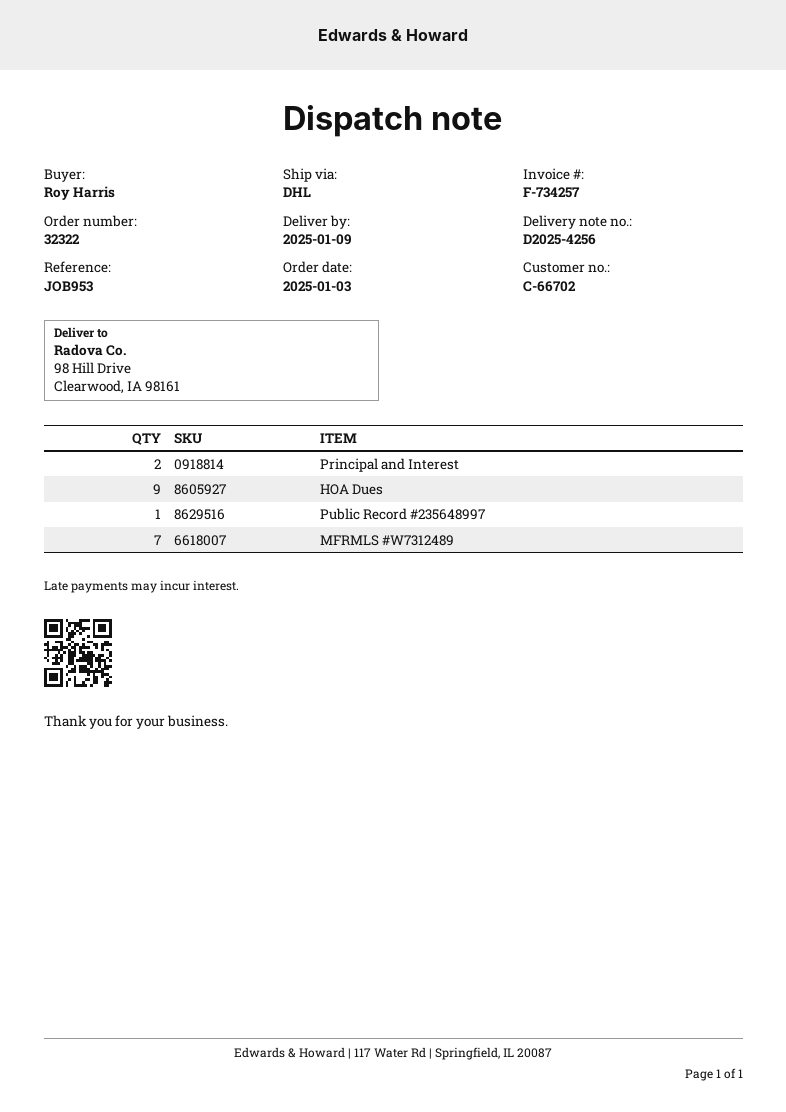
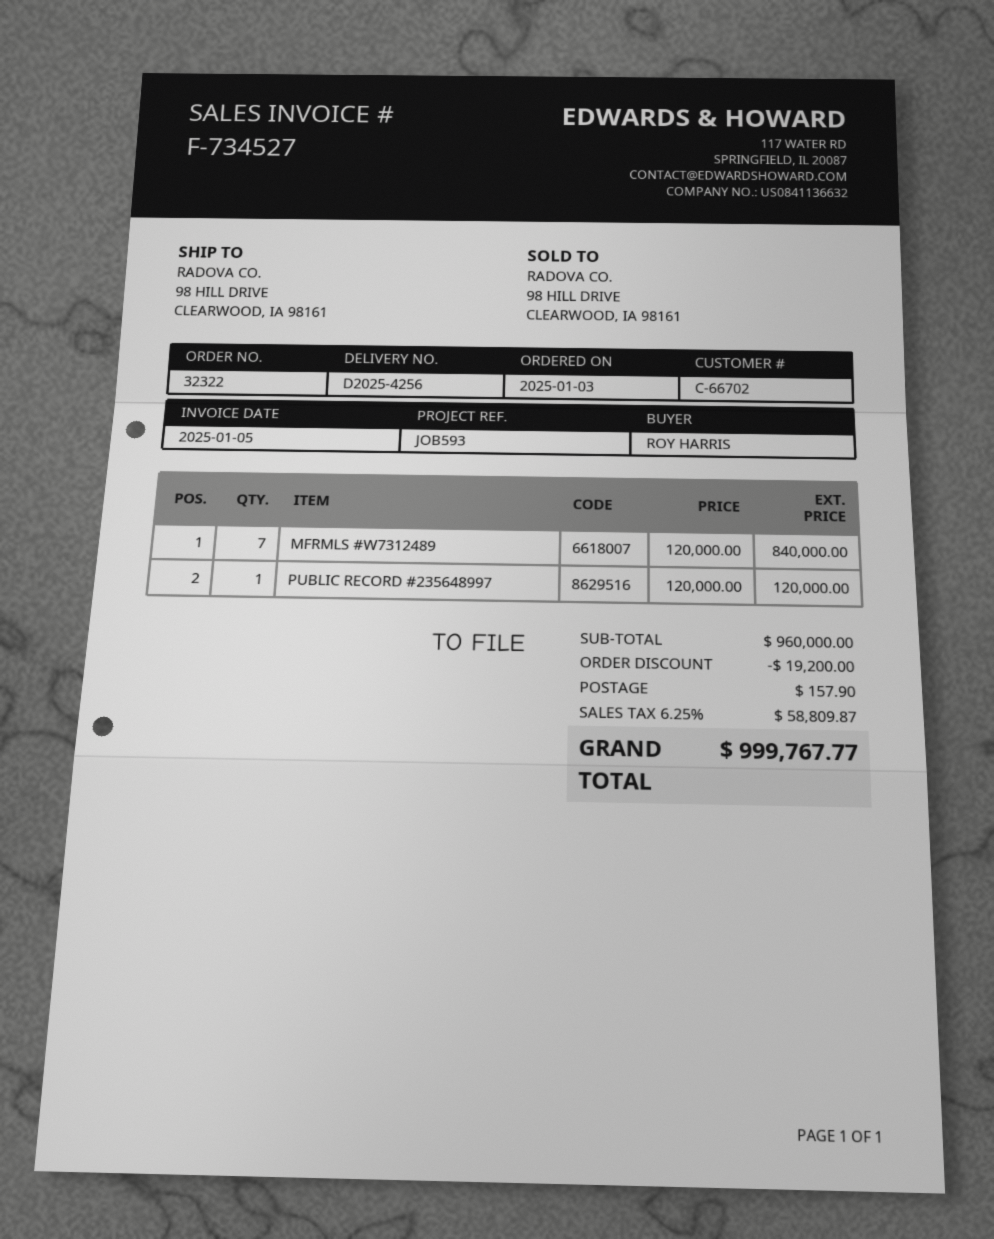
invoice number: F-734257 -> F-734527
reference: JOB953 -> JOB593
Principal and Interest: 2 -> none
HOA Dues: 9 -> none

